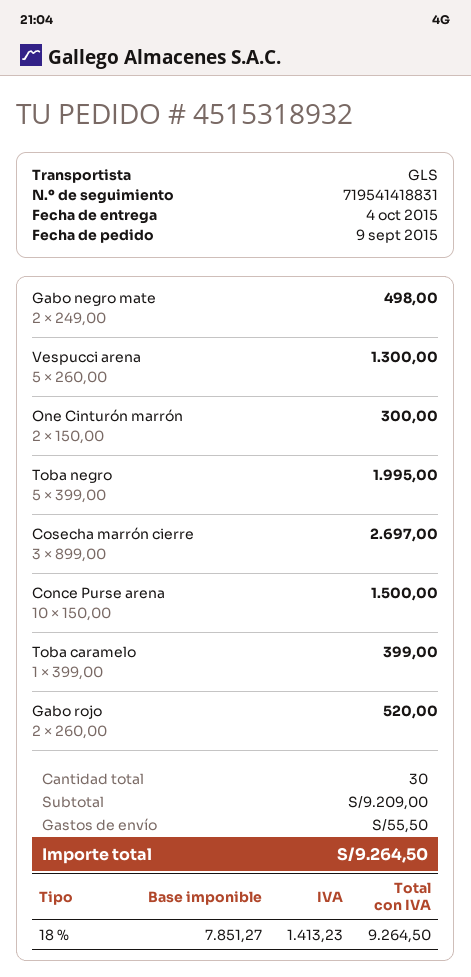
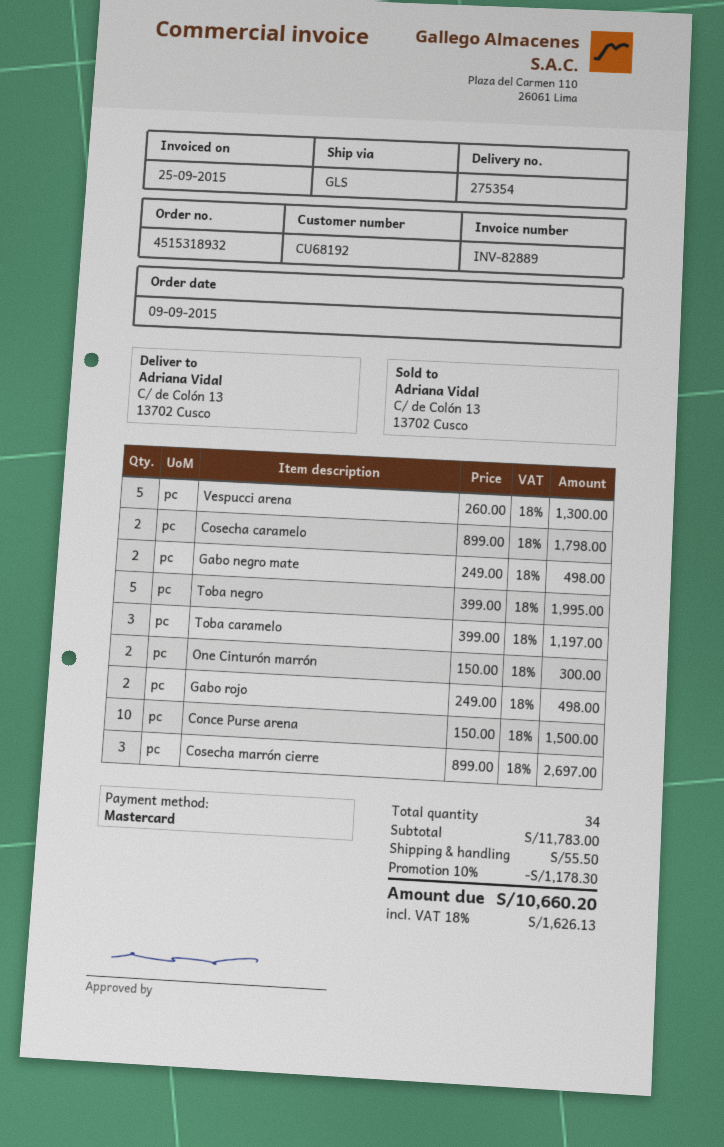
Toba caramelo: 1 x 399.00 = 399.00 -> 3 x 399.00 = 1197.00
Gabo rojo: 2 x 260.00 = 520.00 -> 2 x 249.00 = 498.00
Cosecha caramelo: none -> 2 x 899.00 = 1798.00
total quantity: 30 -> 34
subtotal: 9209.00 -> 11783.00
discount: none -> 10% = 1178.30
tax: 18% = 1413.23 -> 18% = 1626.13
total: 9264.50 -> 10660.20

